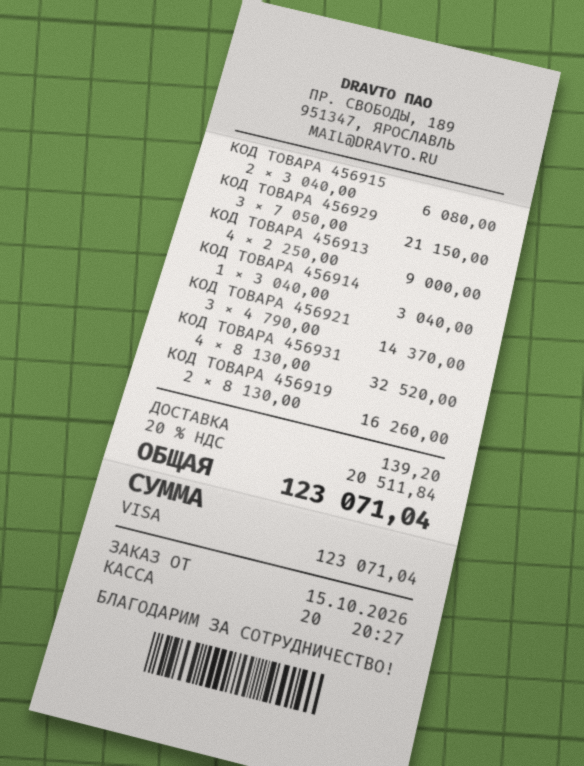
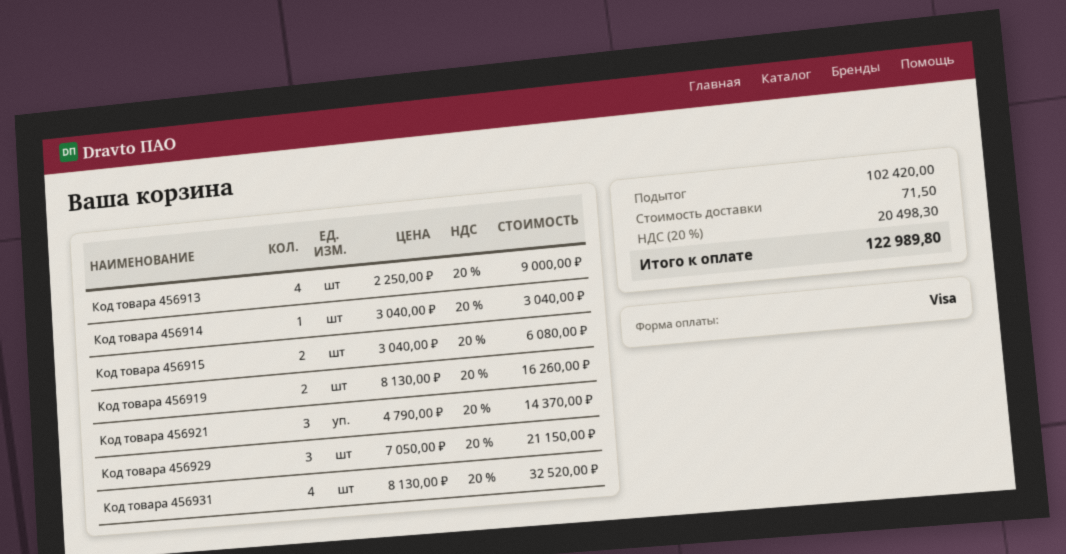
shipping: 139.20 -> 71.50
tax: 20% = 20511.84 -> 20% = 20498.30
total: 123071.04 -> 122989.80

